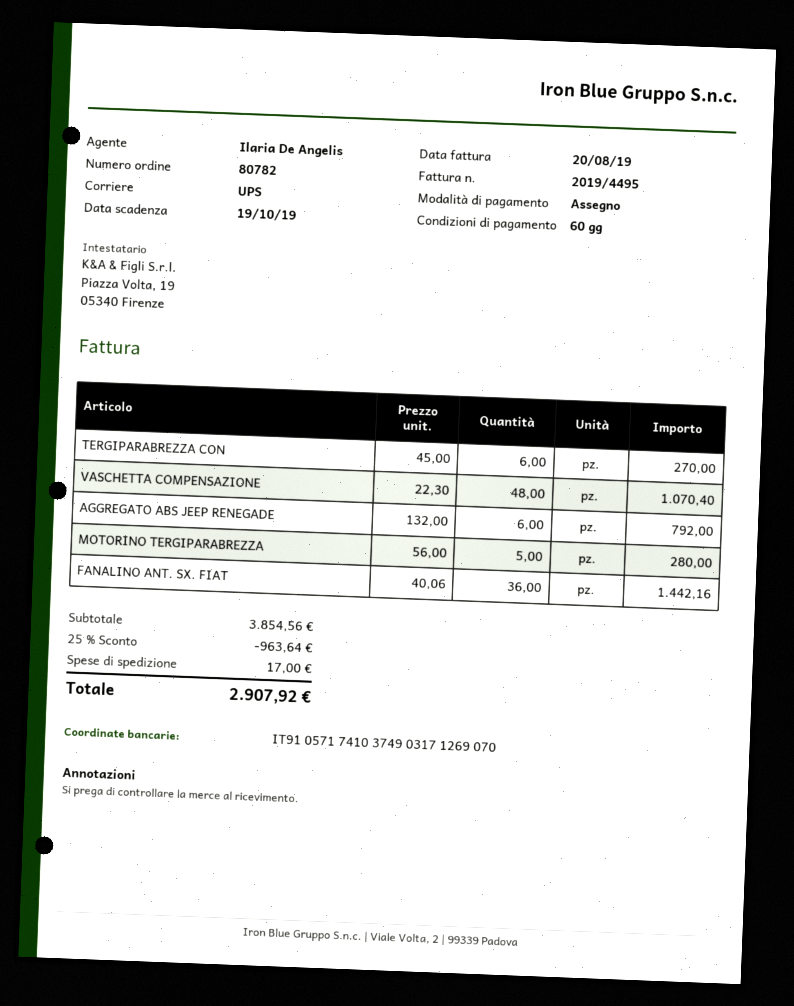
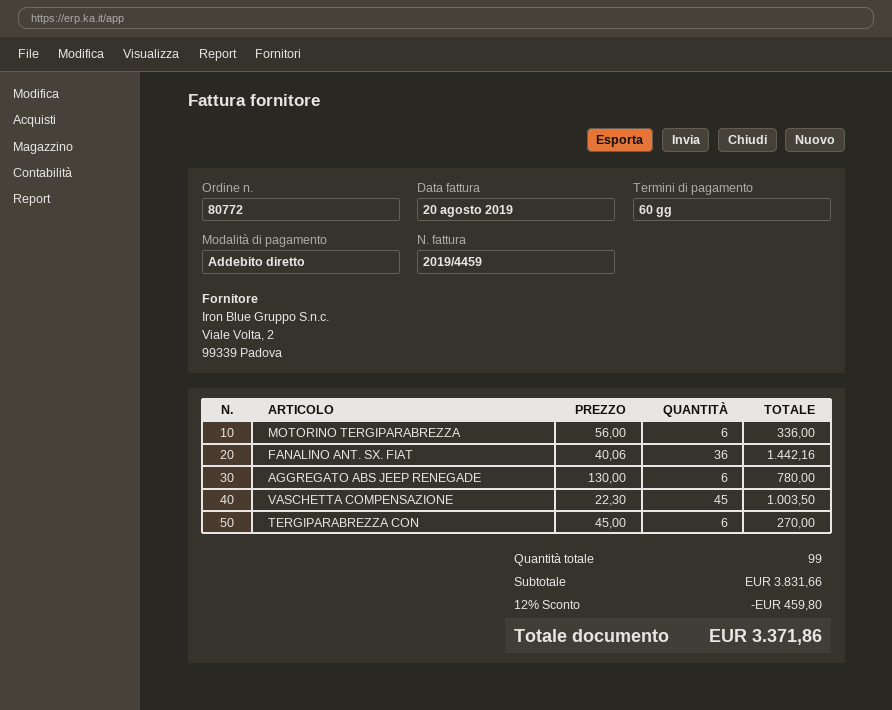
order number: 80782 -> 80772
invoice number: 2019/4495 -> 2019/4459
payment method: cheque -> direct debit
VASCHETTA COMPENSAZIONE: 48 x 22.30 = 1070.40 -> 45 x 22.30 = 1003.50
AGGREGATO ABS JEEP RENEGADE: 6 x 132.00 = 792.00 -> 6 x 130.00 = 780.00
MOTORINO TERGIPARABREZZA: 5 x 56.00 = 280.00 -> 6 x 56.00 = 336.00
subtotal: 3854.56 -> 3831.66
discount: 25% = 963.64 -> 12% = 459.80
shipping: 17.00 -> none
total: 2907.92 -> 3371.86

